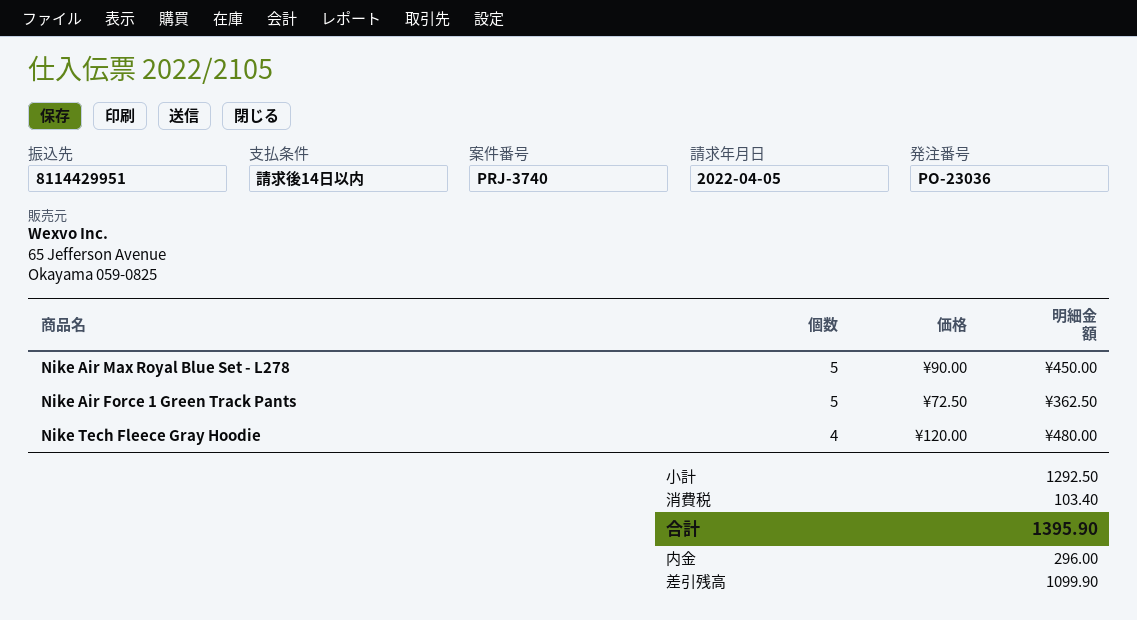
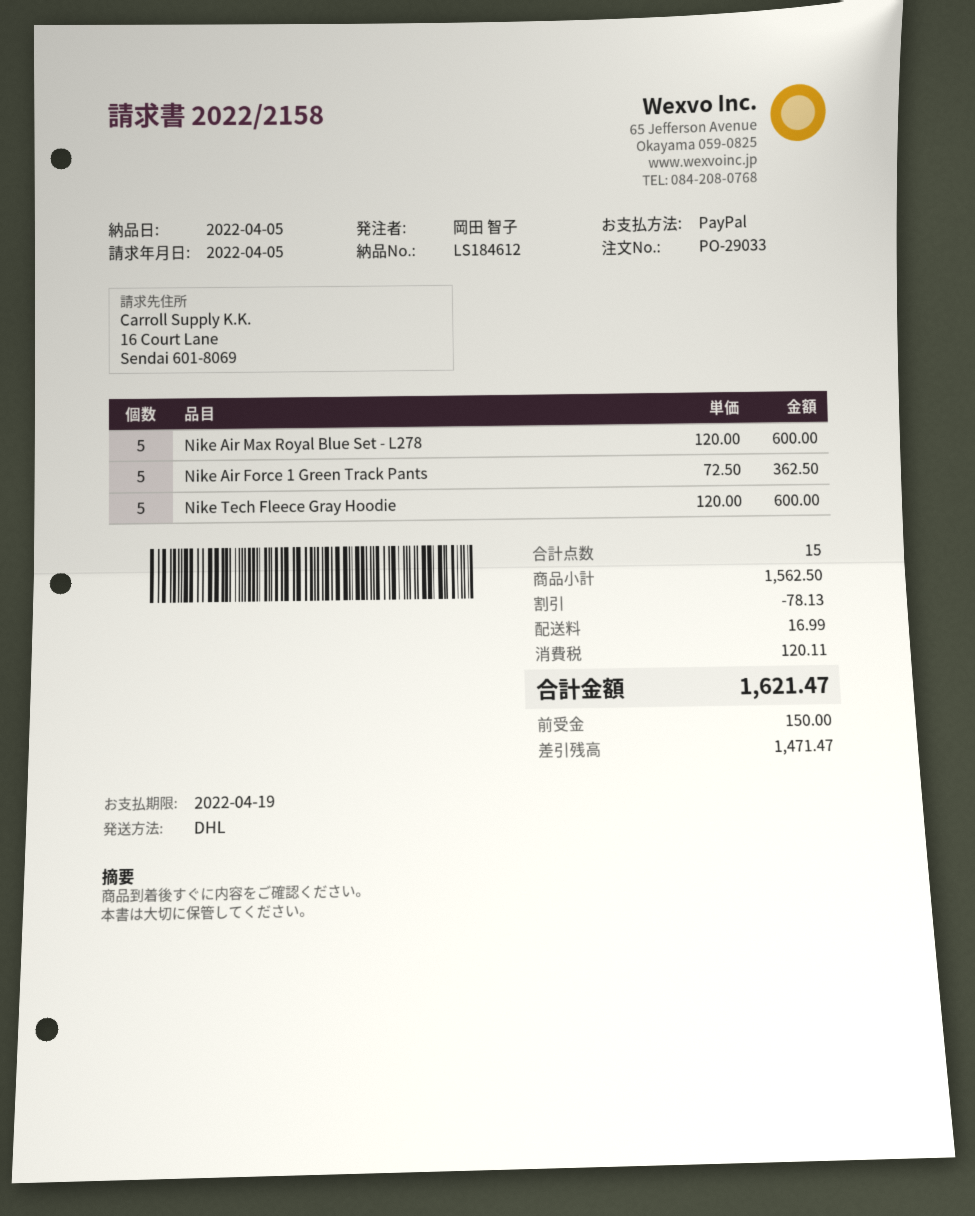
order number: PO-23036 -> PO-29033
invoice number: 2022/2105 -> 2022/2158
Nike Air Max Royal Blue Set - L278: 5 x 90.00 = 450.00 -> 5 x 120.00 = 600.00
Nike Tech Fleece Gray Hoodie: 4 x 120.00 = 480.00 -> 5 x 120.00 = 600.00
subtotal: 1292.50 -> 1562.50
discount: none -> 78.13
shipping: none -> 16.99
tax: 103.40 -> 120.11
total: 1395.90 -> 1621.47
deposit: 296.00 -> 150.00
balance: 1099.90 -> 1471.47

